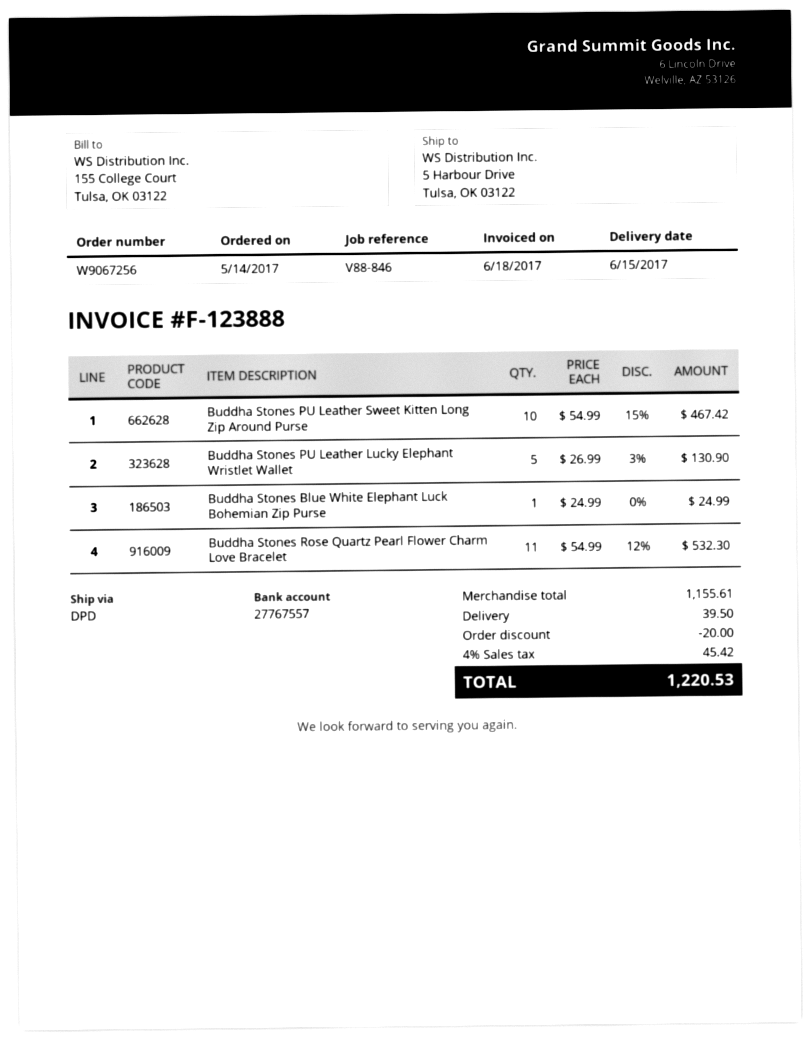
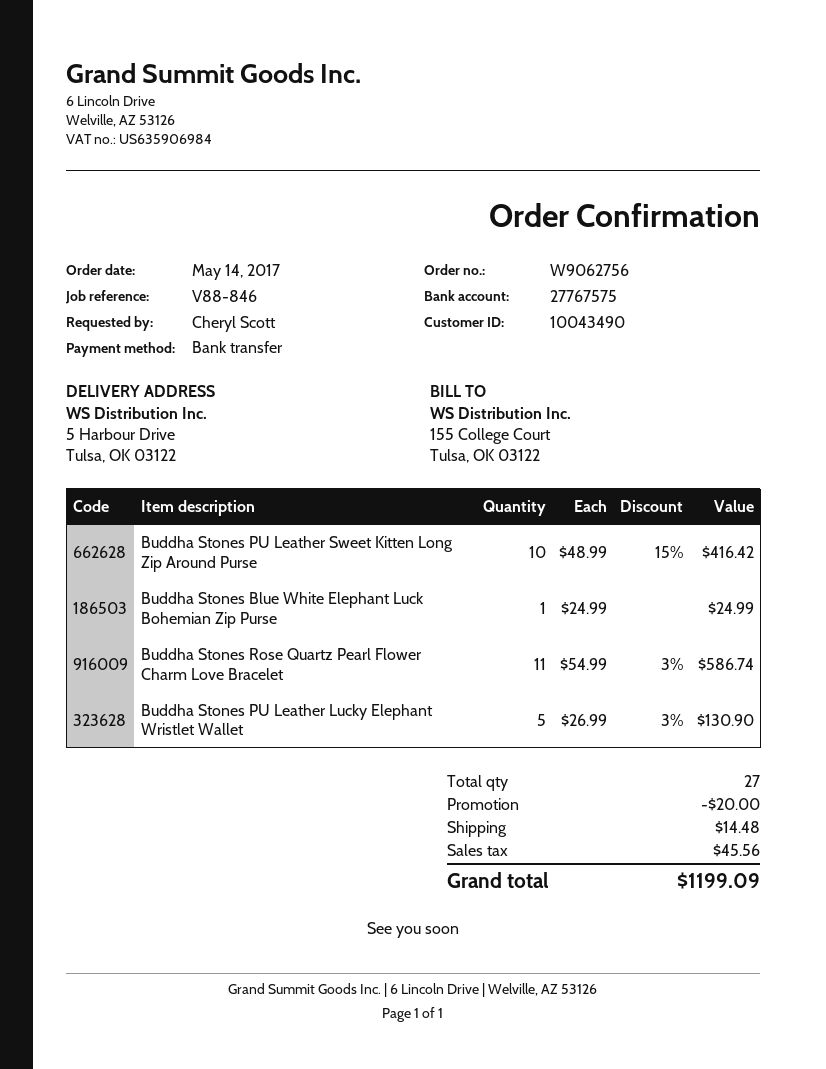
order number: W9067256 -> W9062756
bank account: 27767557 -> 27767575
Buddha Stones PU Leather Sweet Kitten Long Zip Around Purse: 10 x 54.99 - 15% = 467.42 -> 10 x 48.99 - 15% = 416.42
Buddha Stones Rose Quartz Pearl Flower Charm Love Bracelet: 11 x 54.99 - 12% = 532.30 -> 11 x 54.99 - 3% = 586.74
shipping: 39.50 -> 14.48
tax: 45.42 -> 45.56
total: 1220.53 -> 1199.09

